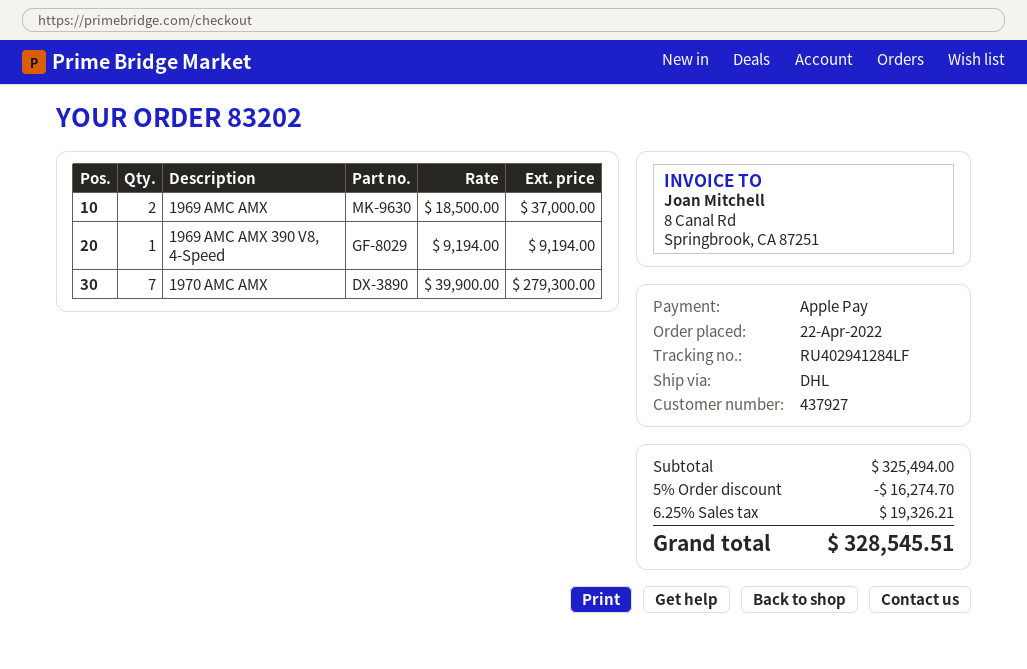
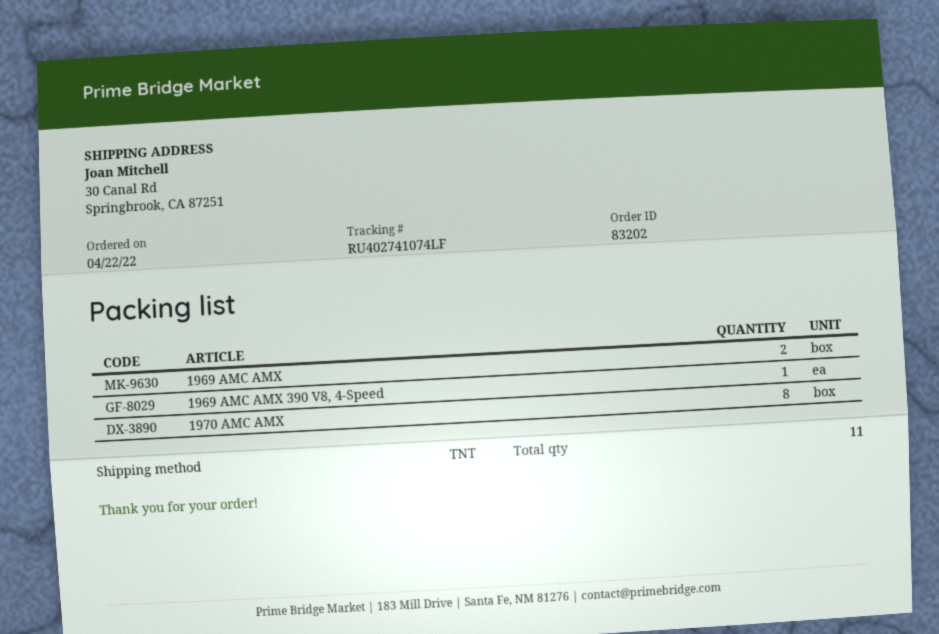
shipping method: DHL -> TNT
tracking number: RU402941284LF -> RU402741074LF
1970 AMC AMX: 7 -> 8

